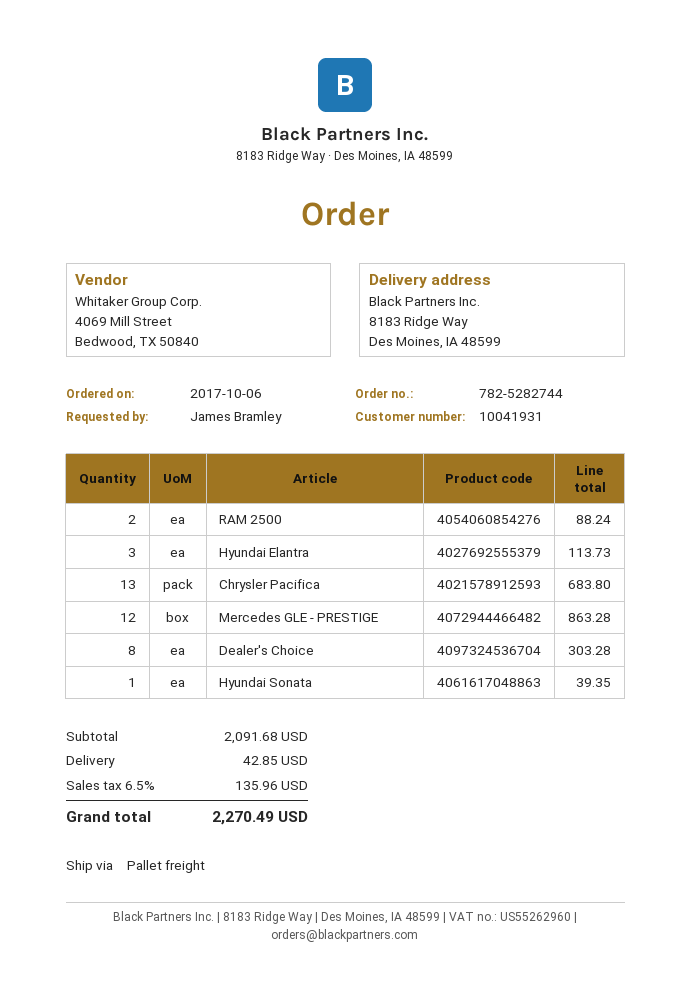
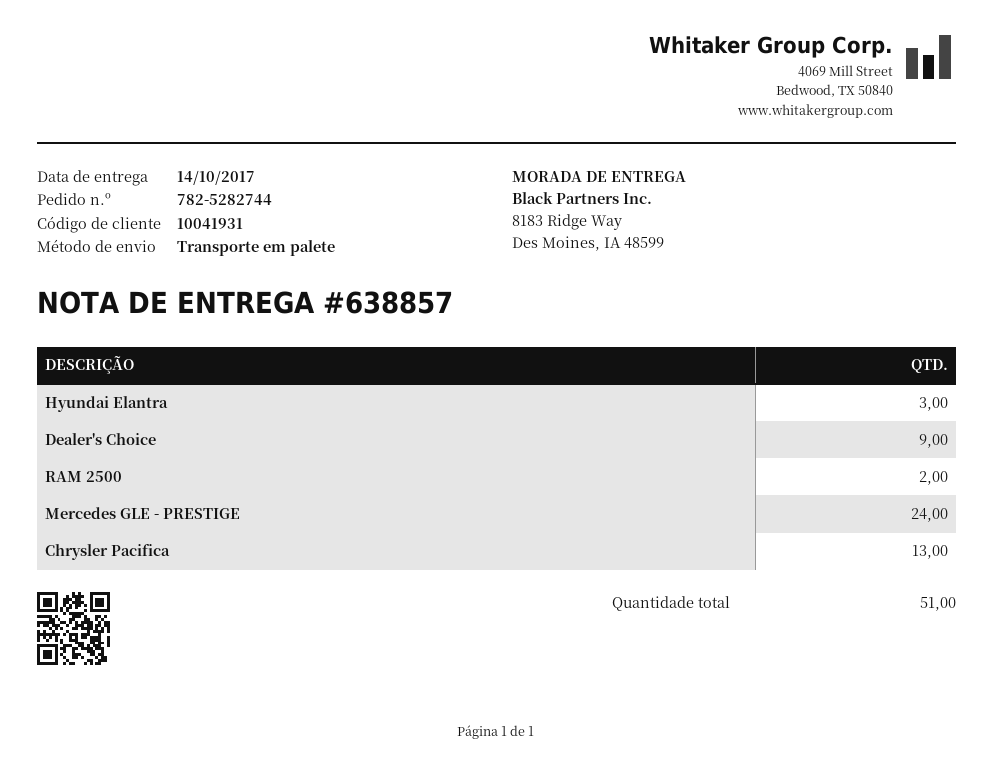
Mercedes GLE - PRESTIGE: 12 -> 24
Dealer's Choice: 8 -> 9
Hyundai Sonata: 1 -> none

